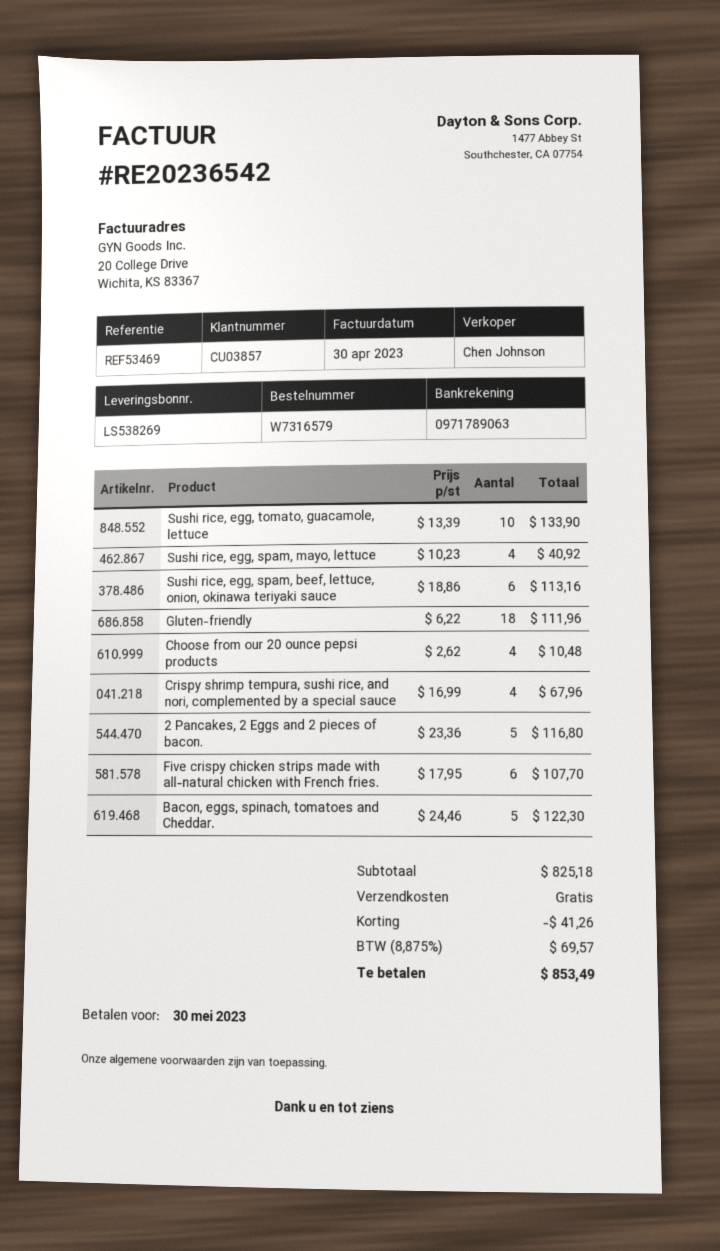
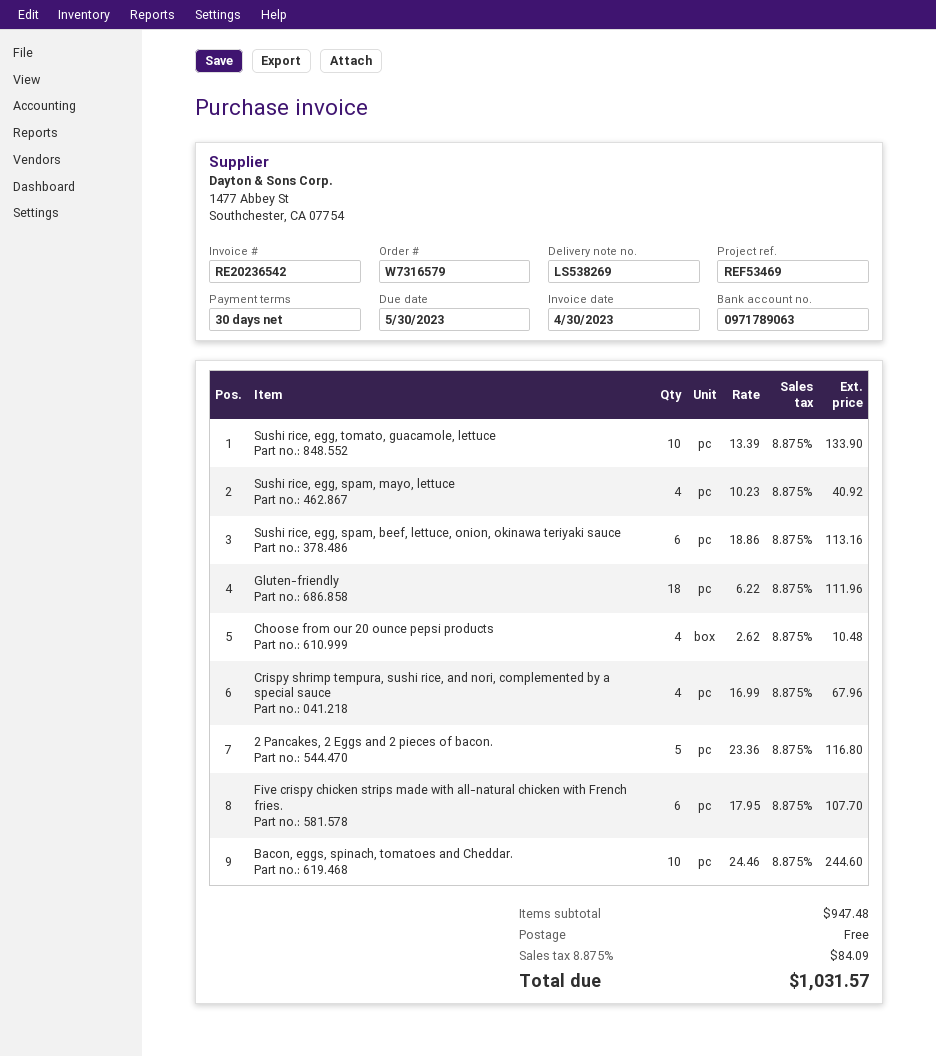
Bacon, eggs, spinach, tomatoes and Cheddar.: 5 x 24.46 = 122.30 -> 10 x 24.46 = 244.60
subtotal: 825.18 -> 947.48
discount: 41.26 -> none
tax: 8.875% = 69.57 -> 8.875% = 84.09
total: 853.49 -> 1031.57

